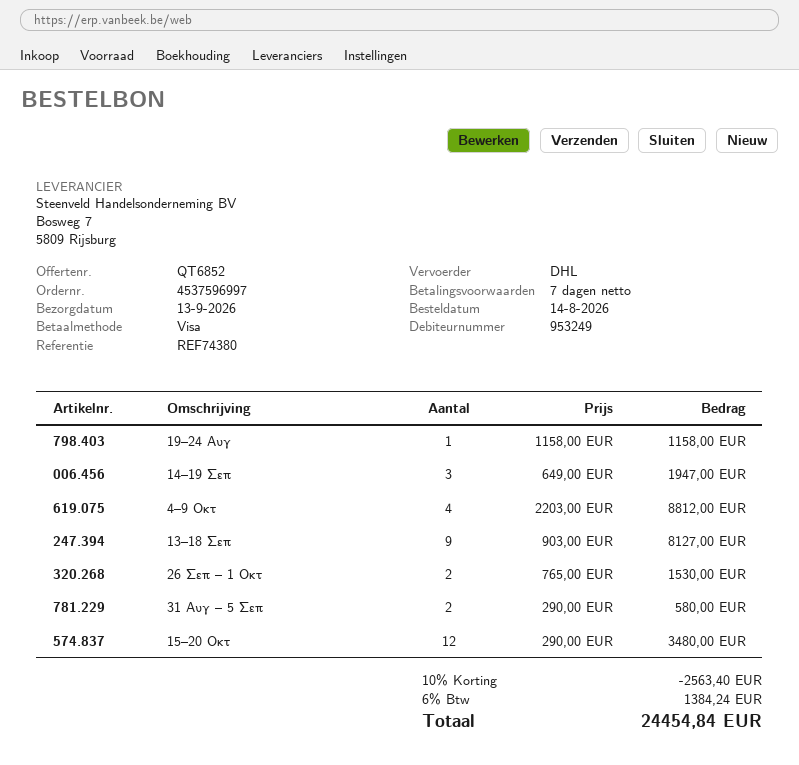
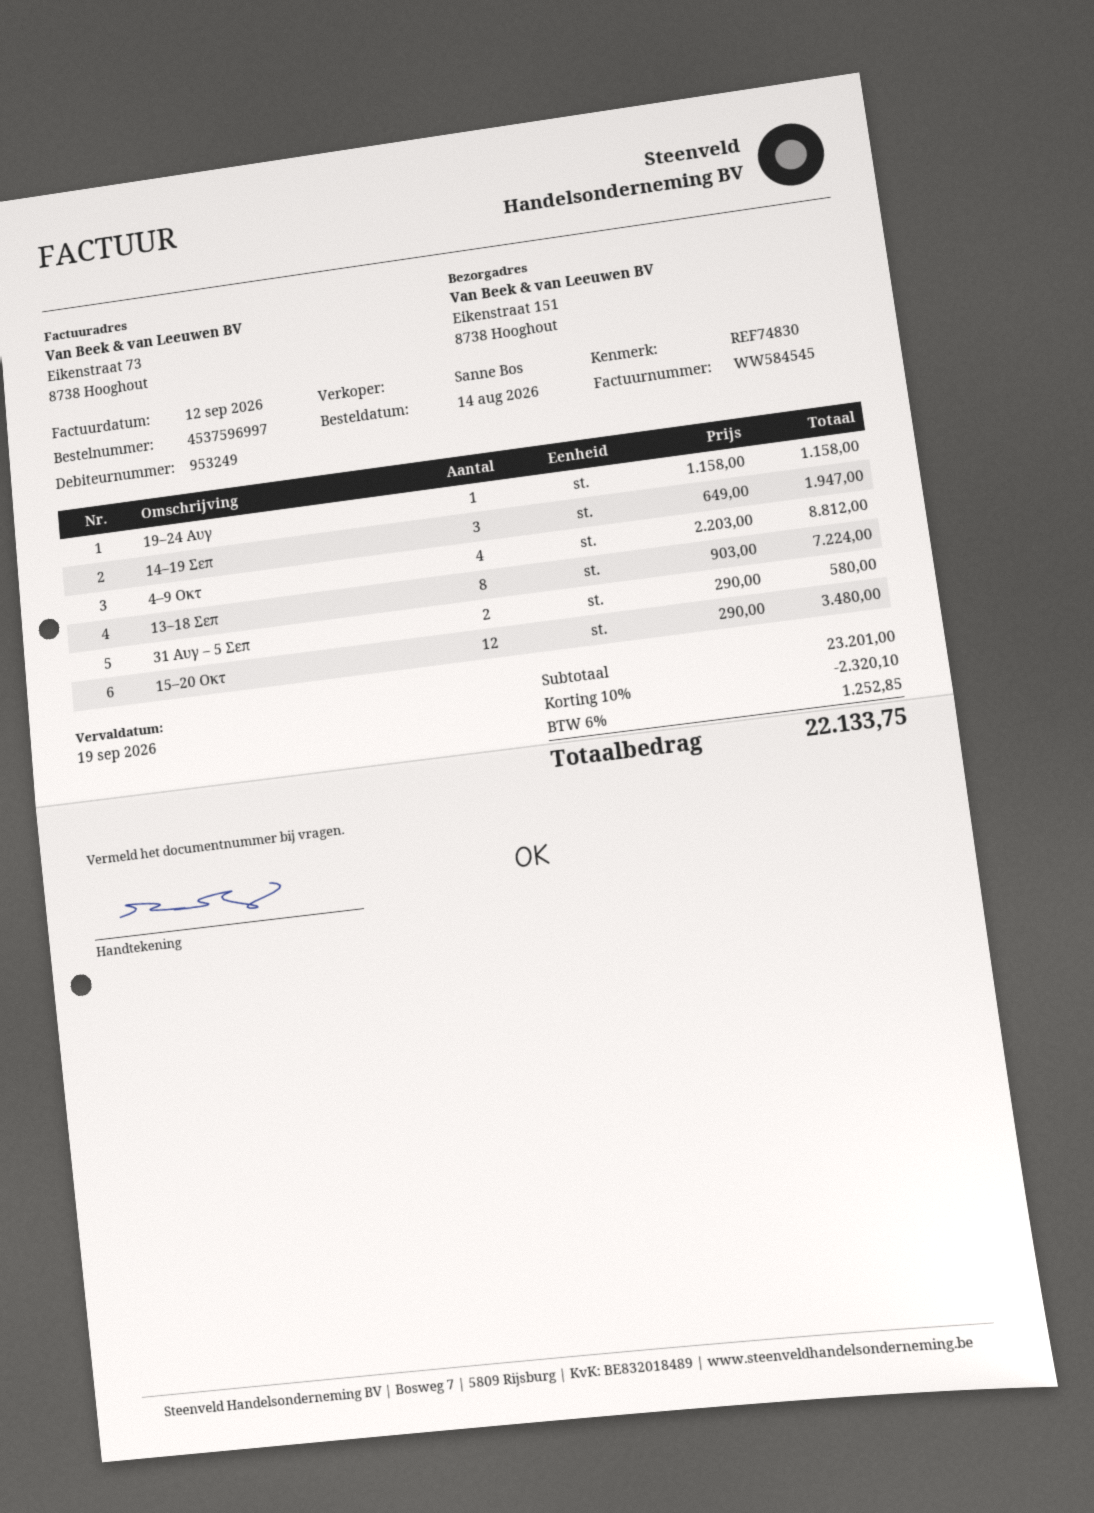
reference: REF74380 -> REF74830
13–18 Σεπ: 9 x 903.00 = 8127.00 -> 8 x 903.00 = 7224.00
26 Σεπ – 1 Οκτ: 2 x 765.00 = 1530.00 -> none
discount: 10% = 2563.40 -> 10% = 2320.10
tax: 6% = 1384.24 -> 6% = 1252.85
total: 24454.84 -> 22133.75

